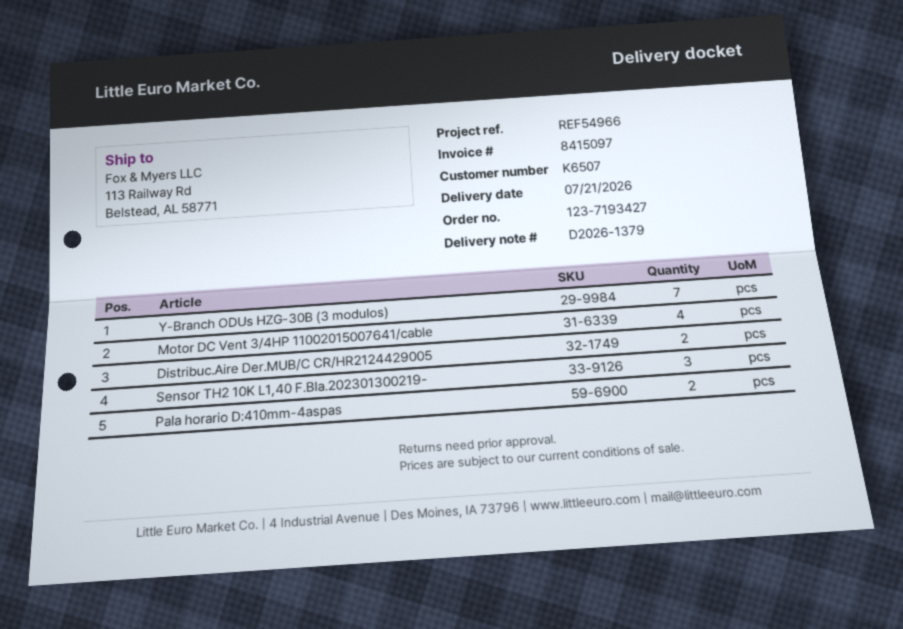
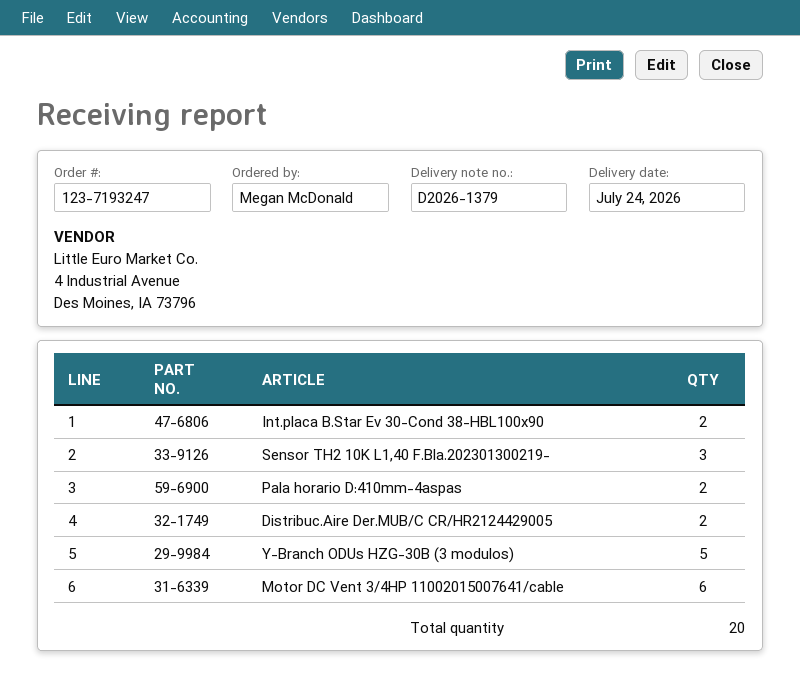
order number: 123-7193427 -> 123-7193247
delivery date: 2026-07-21 -> 2026-07-24
Y-Branch ODUs HZG-30B (3 modulos): 7 -> 5
Motor DC Vent 3/4HP 11002015007641/cable: 4 -> 6
Int.placa B.Star Ev 30-Cond 38-HBL100x90: none -> 2

